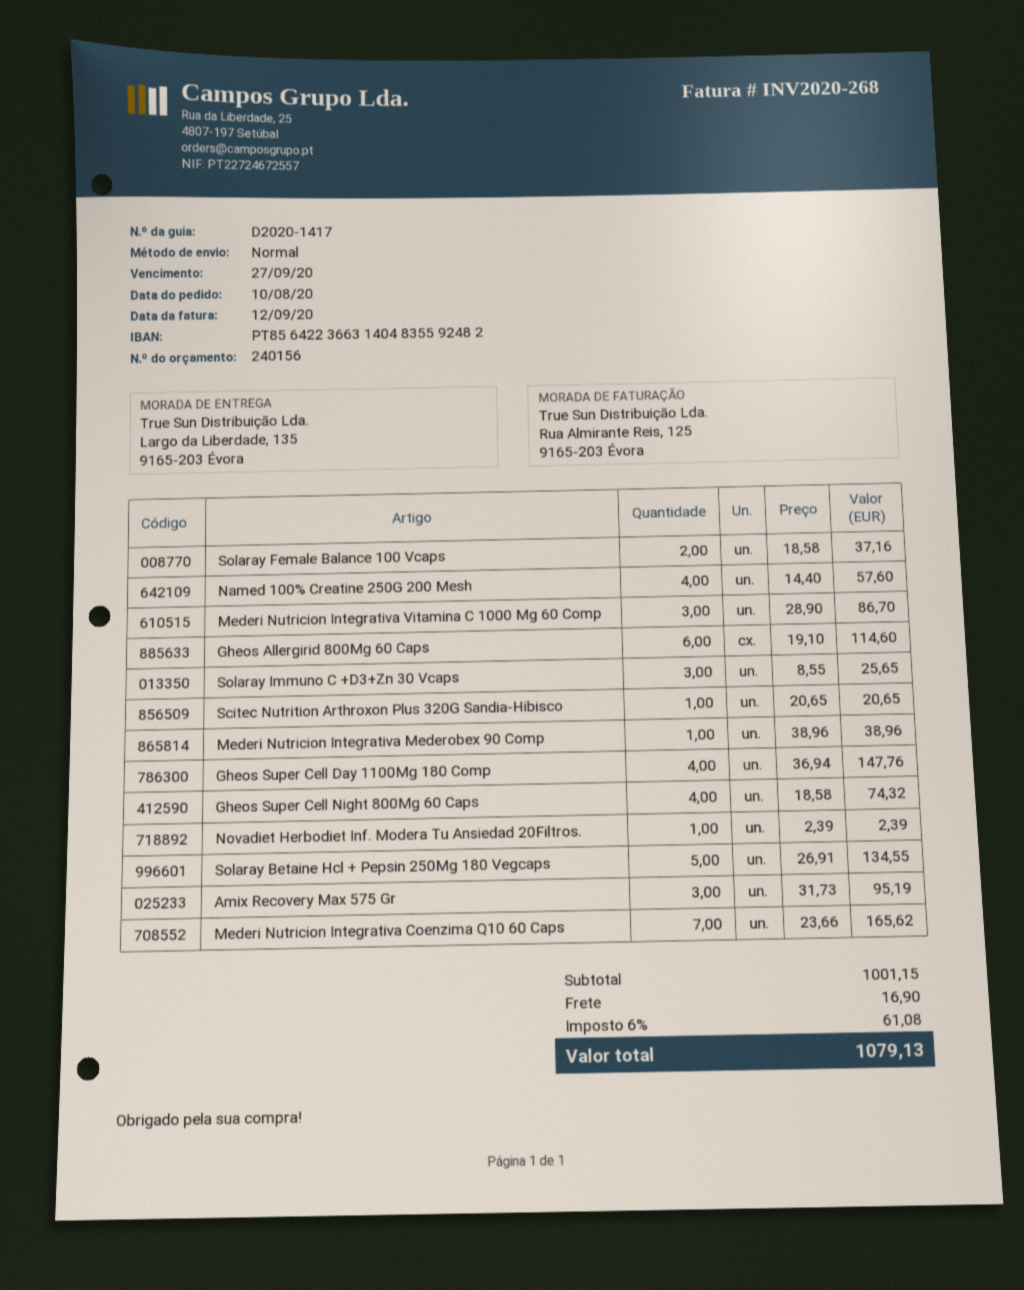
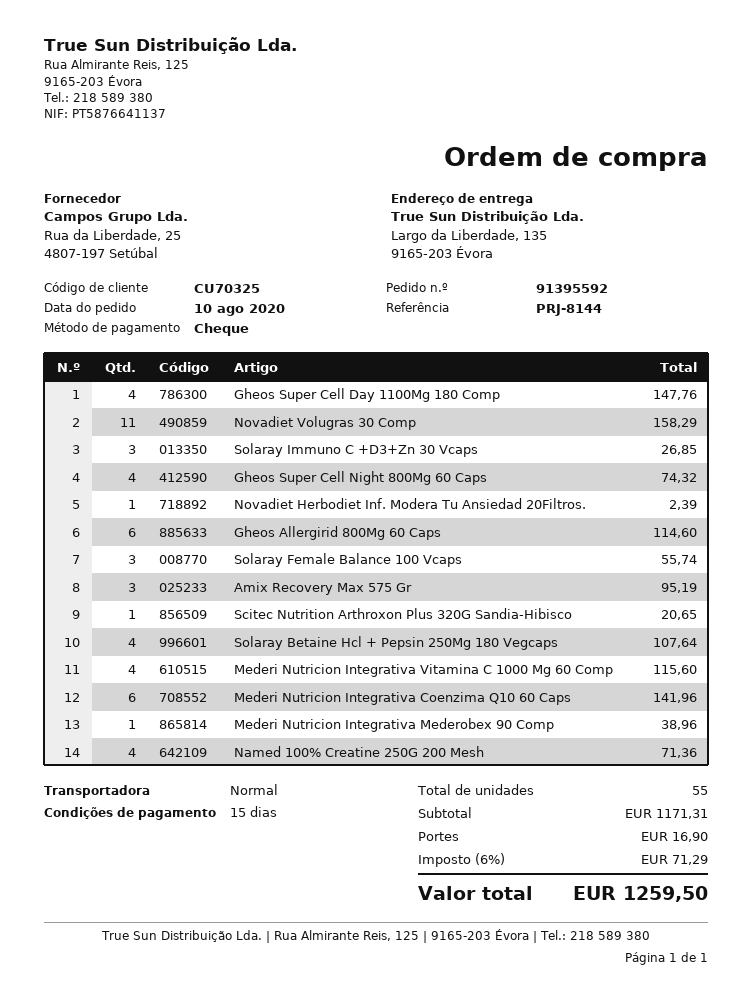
Solaray Female Balance 100 Vcaps: 2 for 37.16 -> 3 for 55.74
Named 100% Creatine 250G 200 Mesh: 4 for 57.60 -> 4 for 71.36
Mederi Nutricion Integrativa Vitamina C 1000 Mg 60 Comp: 3 for 86.70 -> 4 for 115.60
Solaray Immuno C +D3+Zn 30 Vcaps: 3 for 25.65 -> 3 for 26.85
Solaray Betaine Hcl + Pepsin 250Mg 180 Vegcaps: 5 for 134.55 -> 4 for 107.64
Mederi Nutricion Integrativa Coenzima Q10 60 Caps: 7 for 165.62 -> 6 for 141.96
Novadiet Volugras 30 Comp: none -> 11 for 158.29
subtotal: 1001.15 -> 1171.31
tax: 6% = 61.08 -> 6% = 71.29
total: 1079.13 -> 1259.50

